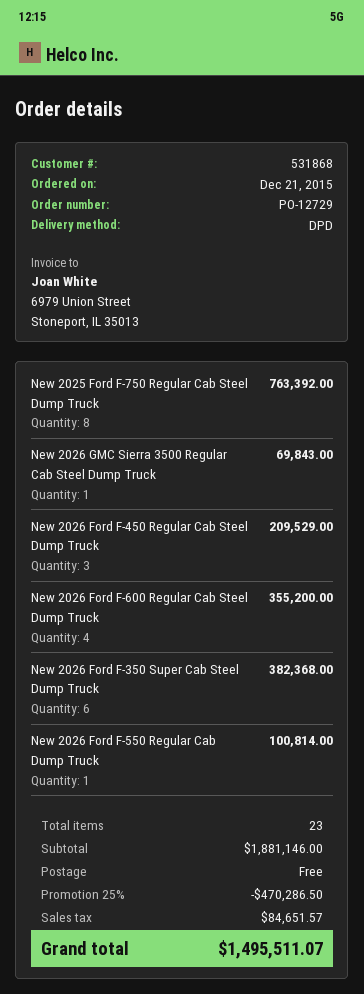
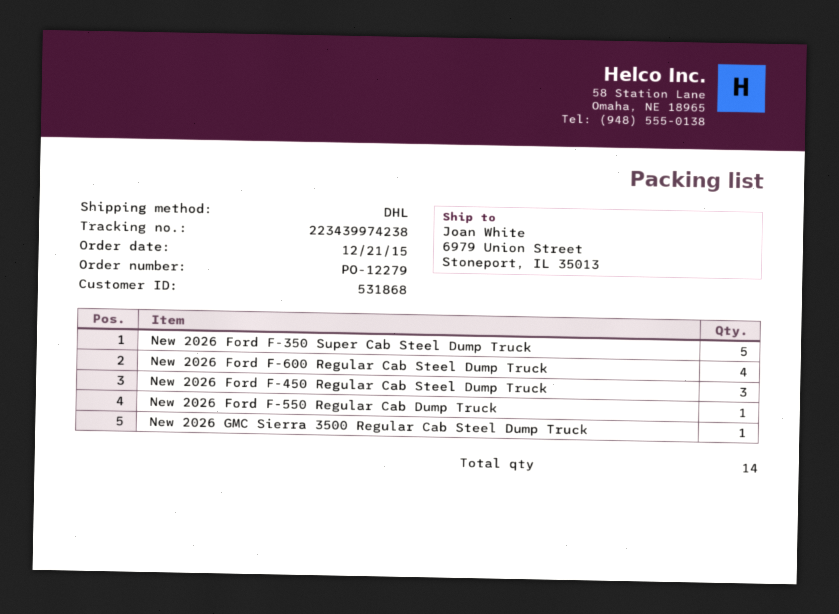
order number: PO-12729 -> PO-12279
shipping method: DPD -> DHL
New 2025 Ford F-750 Regular Cab Steel Dump Truck: 8 -> none
New 2026 Ford F-350 Super Cab Steel Dump Truck: 6 -> 5
total quantity: 23 -> 14

